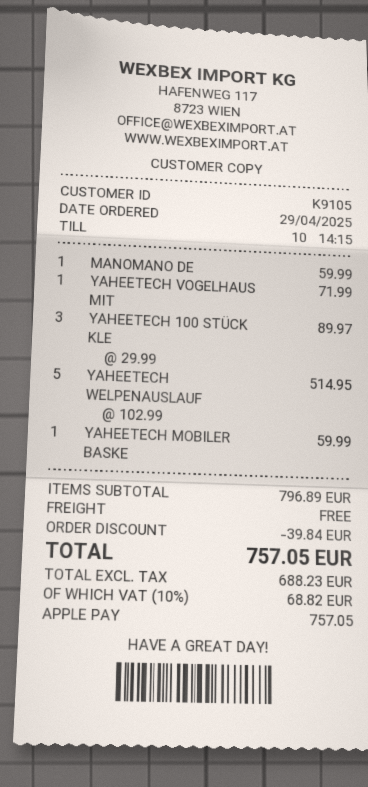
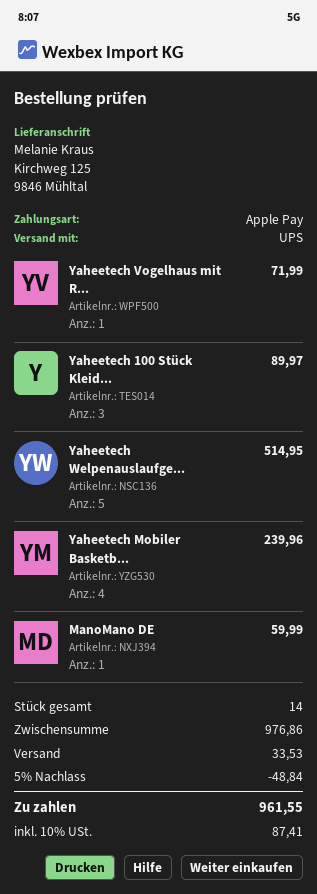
YAHEETECH MOBILER BASKE: 1 for 59.99 -> 4 for 239.96
subtotal: 796.89 -> 976.86
discount: 39.84 -> 48.84
shipping: 0.00 -> 33.53
tax: 10% = 68.82 -> 10% = 87.41
total: 757.05 -> 961.55

